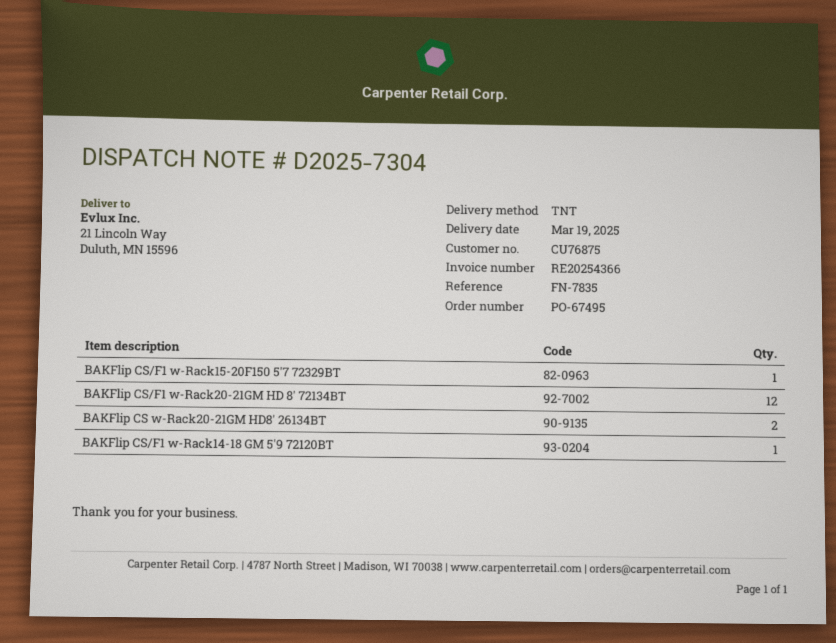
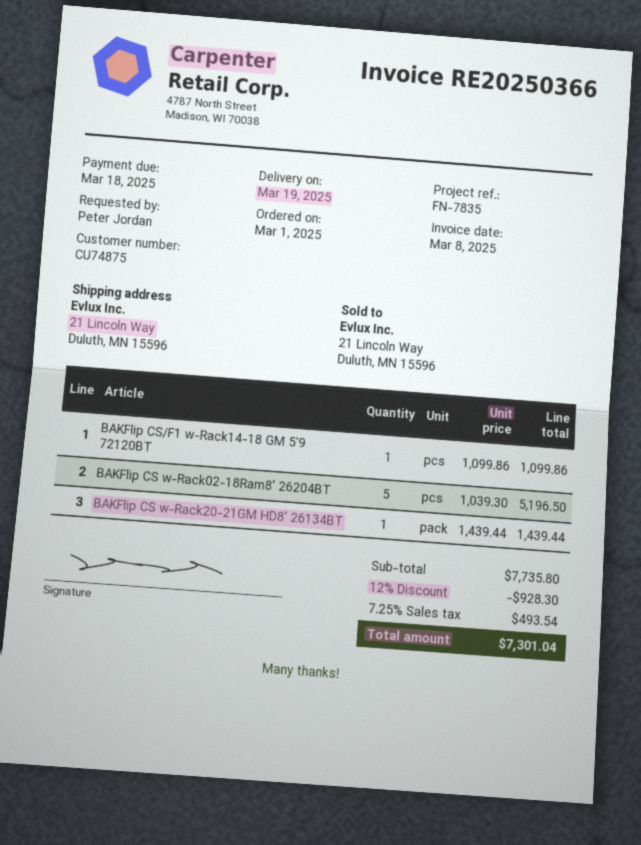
invoice number: RE20254366 -> RE20250366
customer number: CU76875 -> CU74875
BAKFlip CS/F1 w-Rack15-20F150 5'7 72329BT: 1 -> none
BAKFlip CS/F1 w-Rack20-21GM HD 8' 72134BT: 12 -> none
BAKFlip CS w-Rack20-21GM HD8' 26134BT: 2 -> 1
BAKFlip CS w-Rack02-18Ram8' 26204BT: none -> 5

